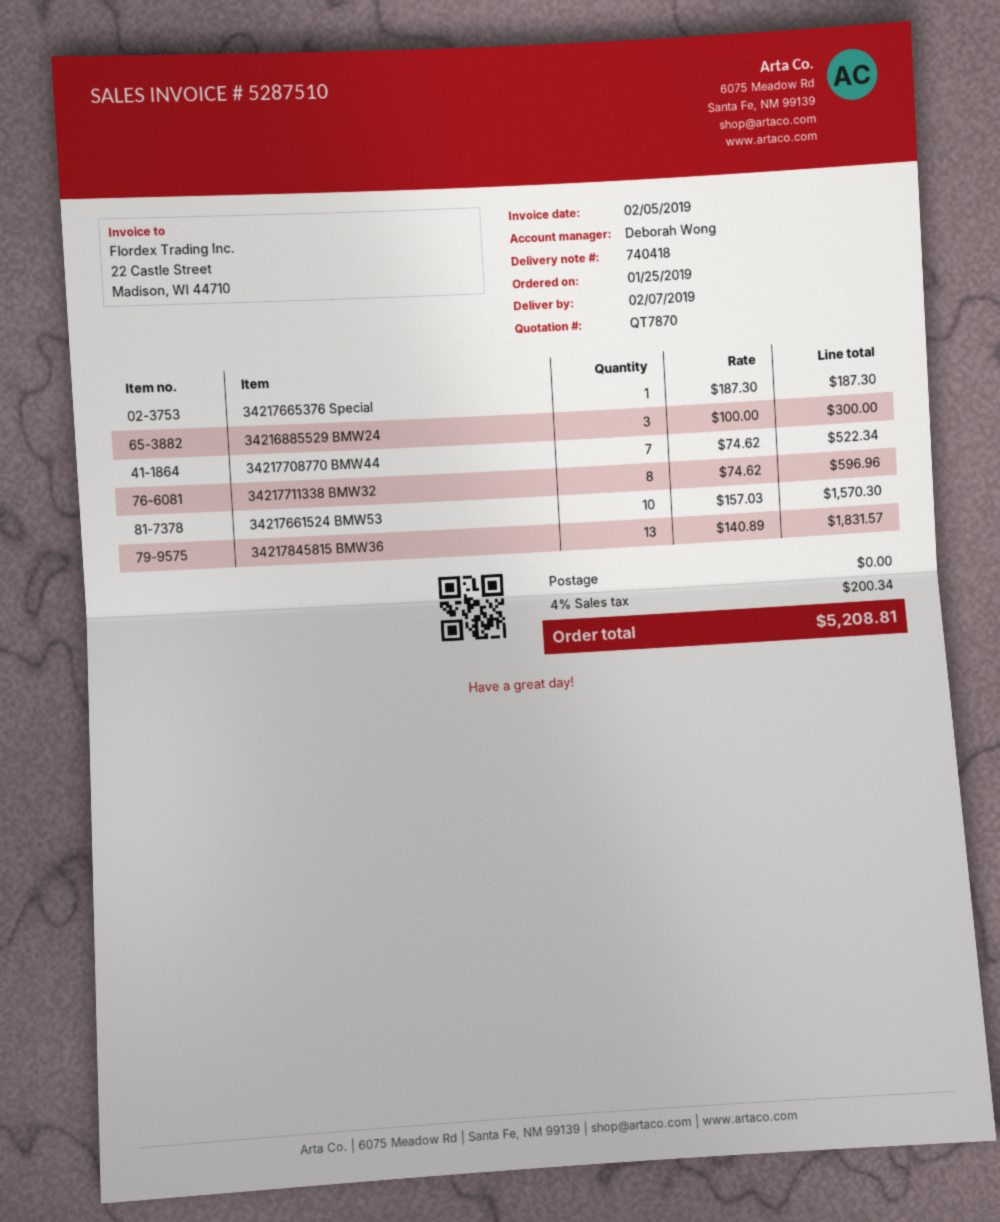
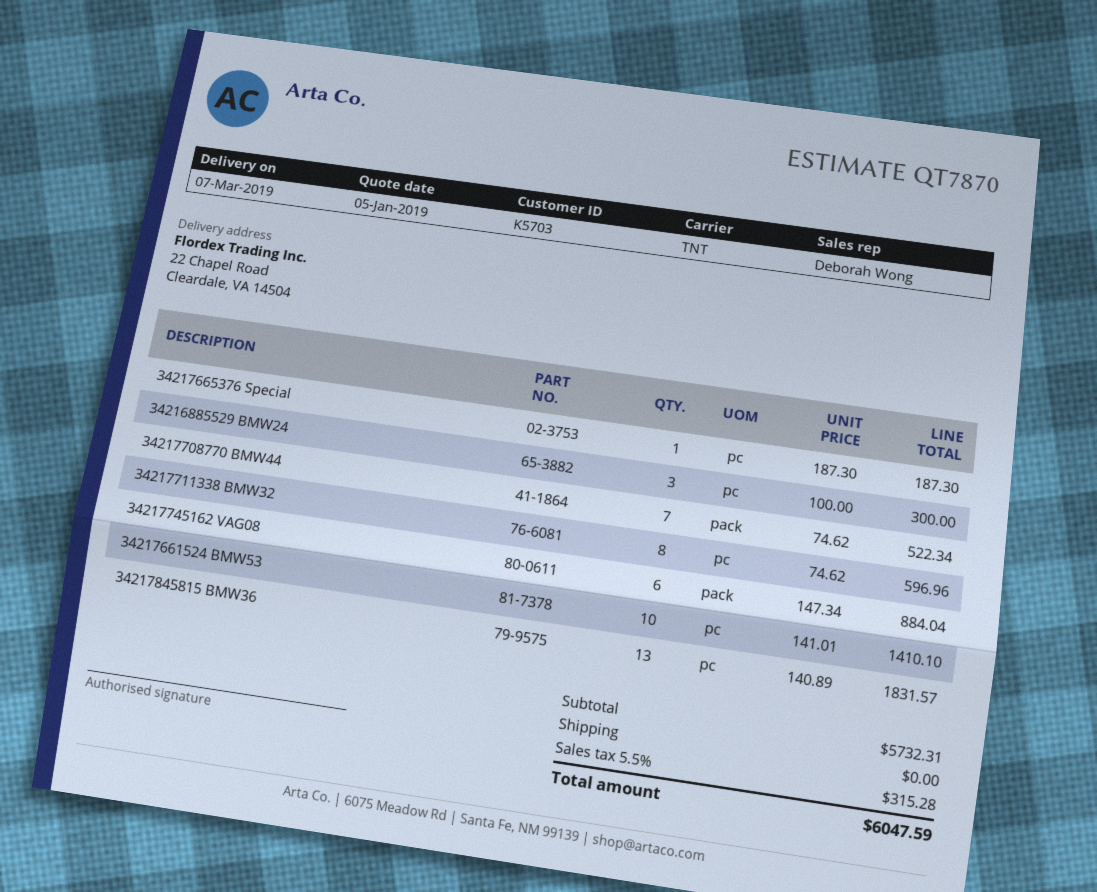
delivery date: 2019-02-07 -> 2019-03-07
34217661524 BMW53: 10 x 157.03 = 1570.30 -> 10 x 141.01 = 1410.10
34217745162 VAG08: none -> 6 x 147.34 = 884.04
tax: 4% = 200.34 -> 5.5% = 315.28
total: 5208.81 -> 6047.59

